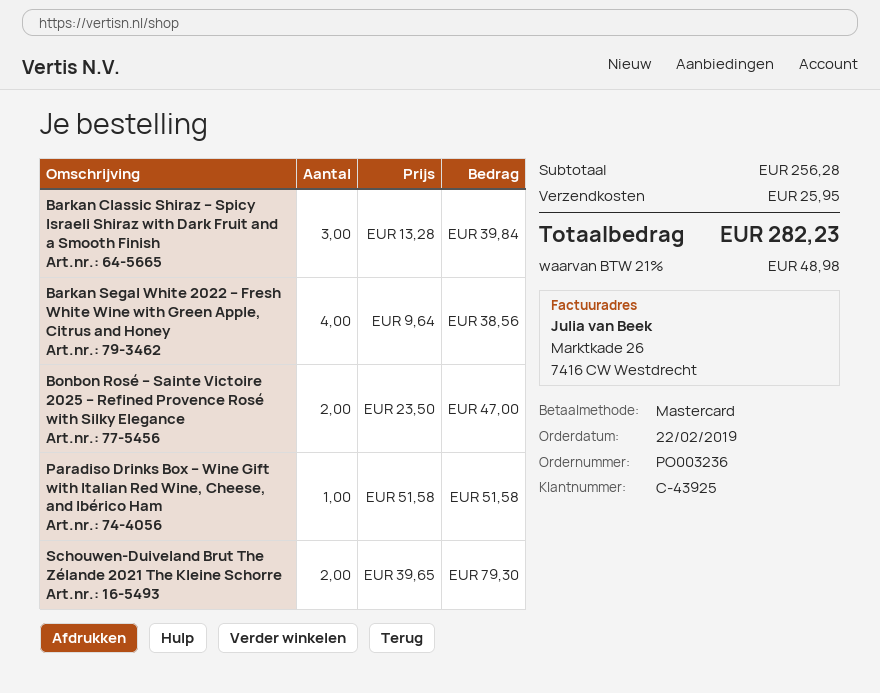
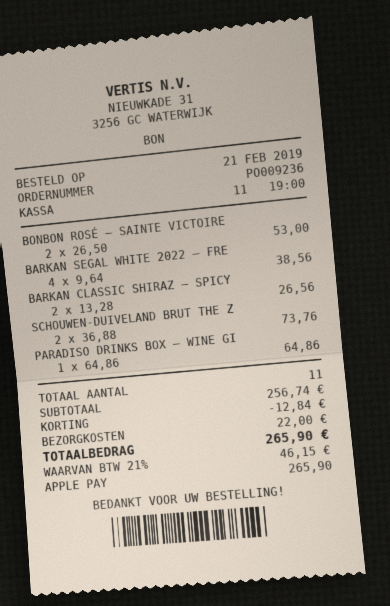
order number: PO003236 -> PO009236
order date: 2019-02-22 -> 2019-02-21
payment method: Mastercard -> Apple Pay
Barkan Classic Shiraz – Spicy Israeli Shiraz with Dark Fruit and a Smooth Finish: 3 x 13.28 = 39.84 -> 2 x 13.28 = 26.56
Bonbon Rosé – Sainte Victoire 2025 – Refined Provence Rosé with Silky Elegance: 2 x 23.50 = 47.00 -> 2 x 26.50 = 53.00
Paradiso Drinks Box – Wine Gift with Italian Red Wine, Cheese, and Ibérico Ham: 1 x 51.58 = 51.58 -> 1 x 64.86 = 64.86
Schouwen-Duiveland Brut The Zélande 2021 The Kleine Schorre: 2 x 39.65 = 79.30 -> 2 x 36.88 = 73.76
subtotal: 256.28 -> 256.74
discount: none -> 12.84
shipping: 25.95 -> 22.00
tax: 21% = 48.98 -> 21% = 46.15
total: 282.23 -> 265.90

